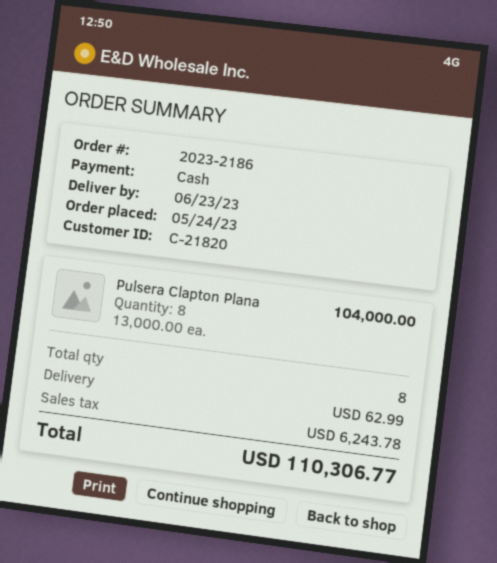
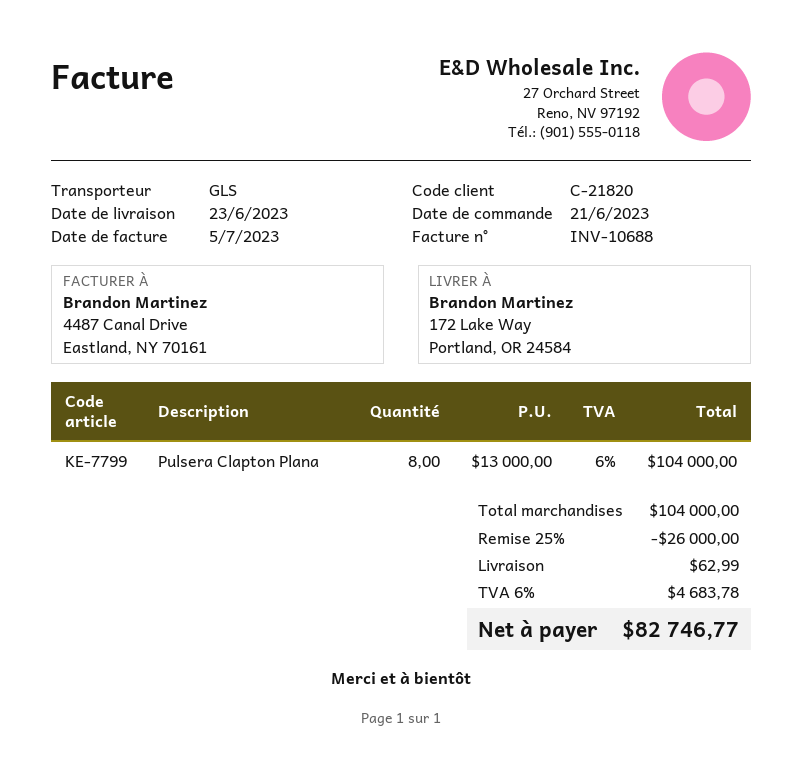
order date: 2023-05-24 -> 2023-06-21
discount: none -> 25% = 26000.00
tax: 6243.78 -> 4683.78
total: 110306.77 -> 82746.77

